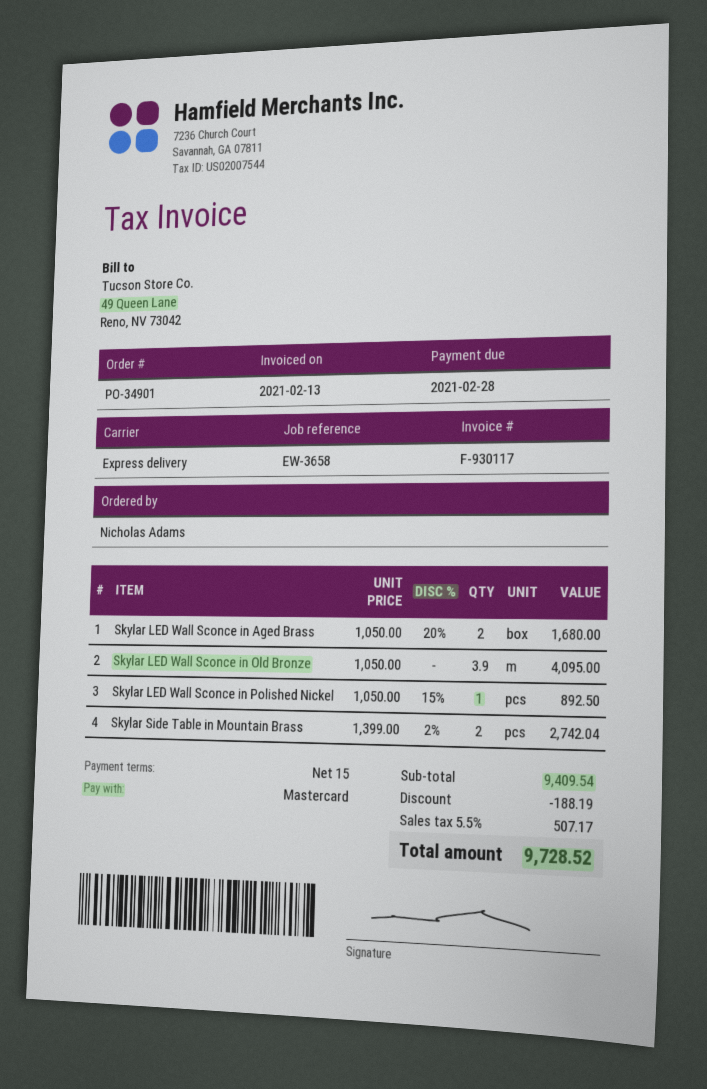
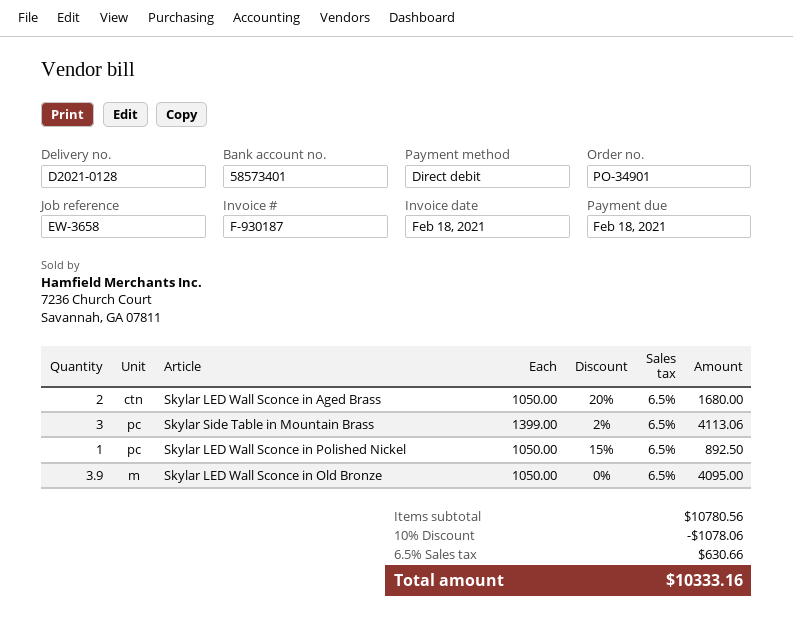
invoice number: F-930117 -> F-930187
invoice date: 2021-02-13 -> 2021-02-18
due date: 2021-02-28 -> 2021-02-18
payment method: Mastercard -> direct debit
Skylar Side Table in Mountain Brass: 2 x 1399.00 - 2% = 2742.04 -> 3 x 1399.00 - 2% = 4113.06
subtotal: 9409.54 -> 10780.56
discount: 188.19 -> 1078.06
tax: 5.5% = 507.17 -> 6.5% = 630.66
total: 9728.52 -> 10333.16

